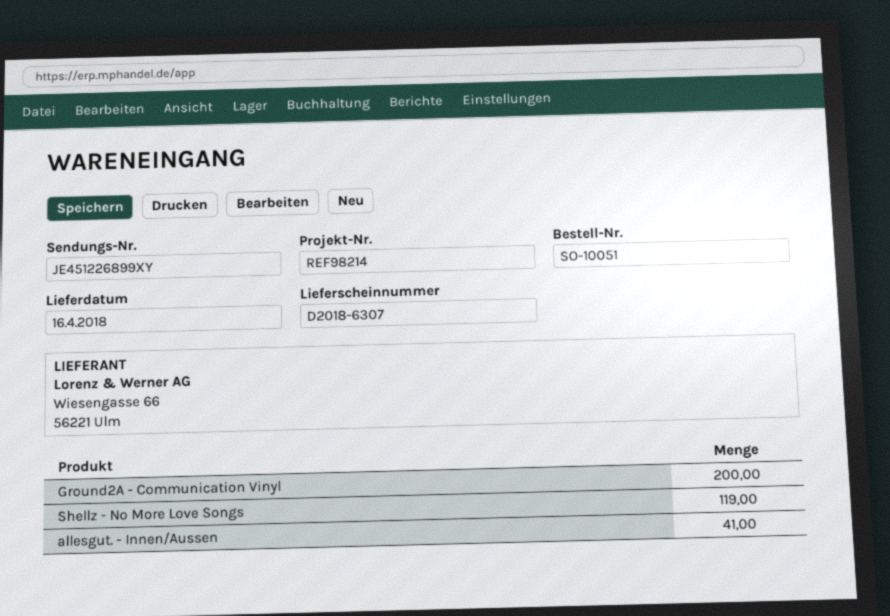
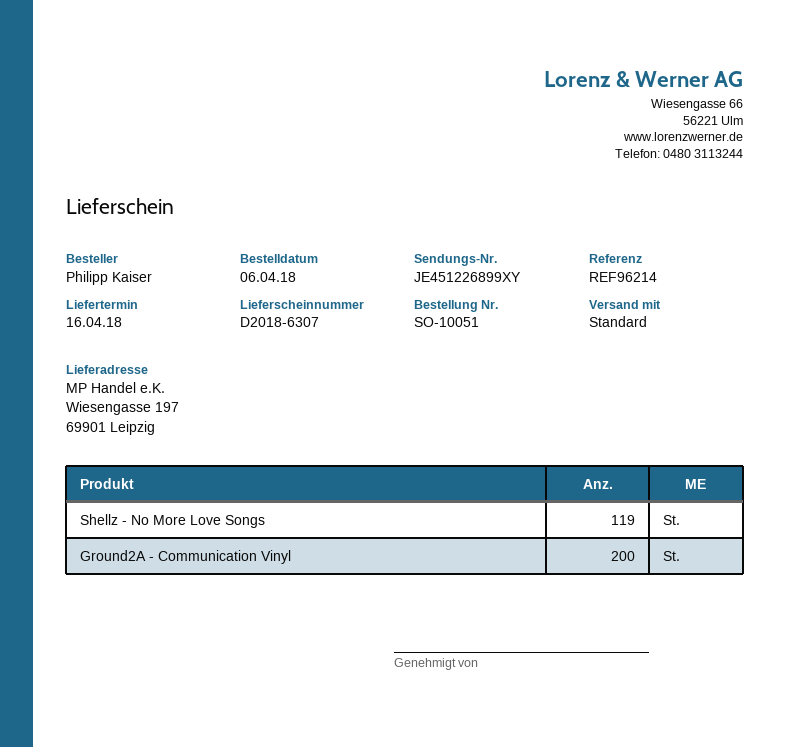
reference: REF98214 -> REF96214
allesgut. - Innen/Aussen: 41 -> none

